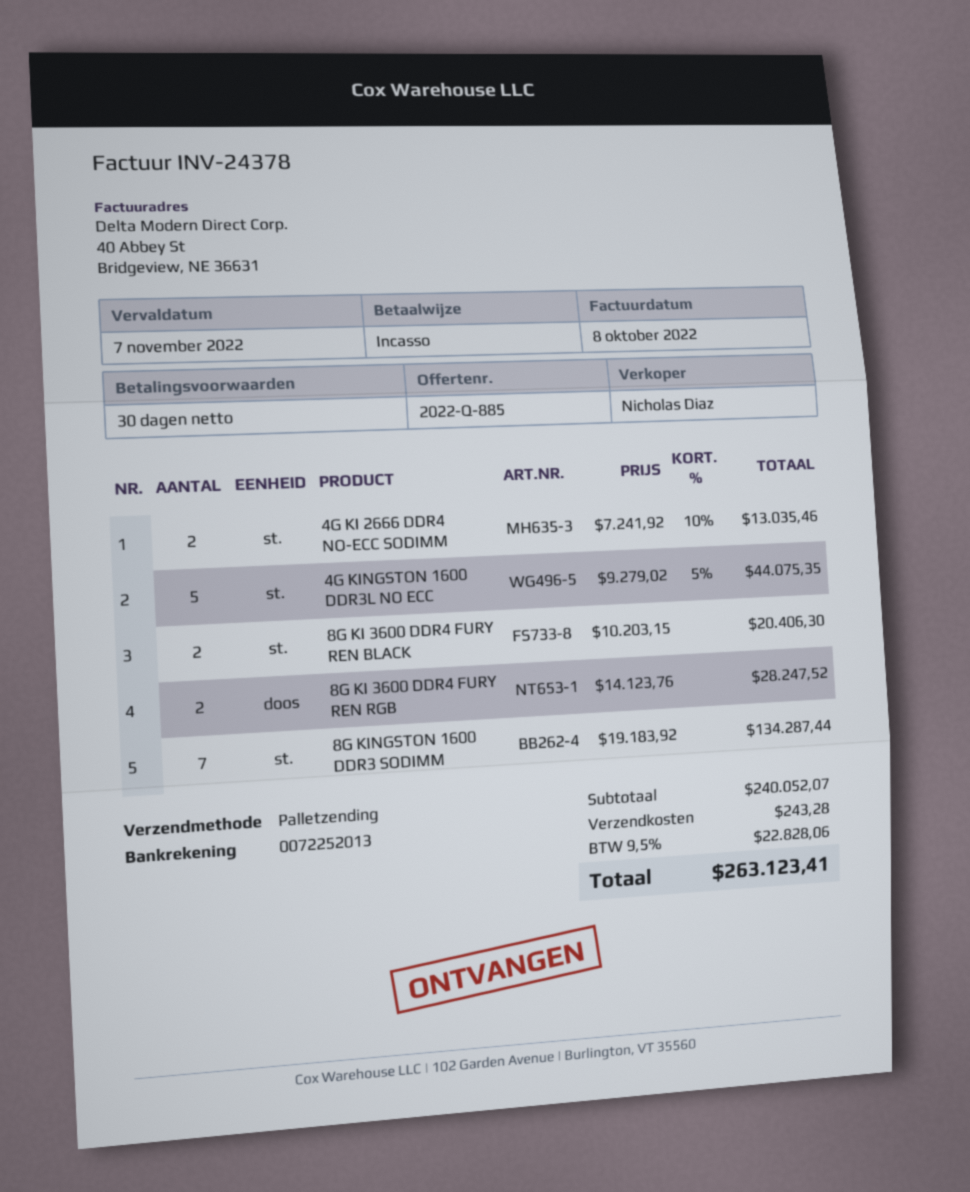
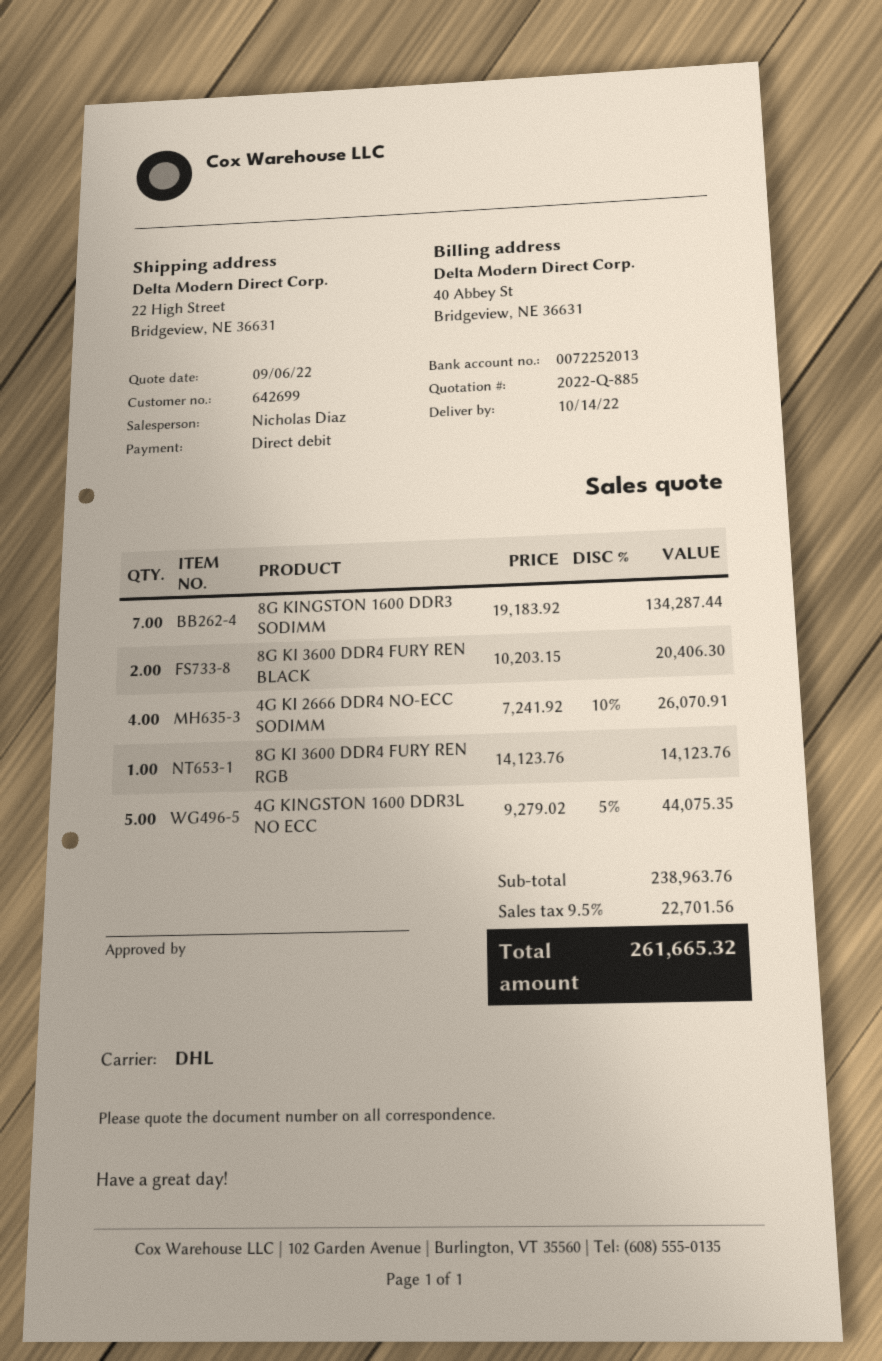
shipping method: pallet freight -> DHL
4G KI 2666 DDR4 NO-ECC SODIMM: 2 x 7241.92 - 10% = 13035.46 -> 4 x 7241.92 - 10% = 26070.91
8G KI 3600 DDR4 FURY REN RGB: 2 x 14123.76 = 28247.52 -> 1 x 14123.76 = 14123.76
subtotal: 240052.07 -> 238963.76
shipping: 243.28 -> none
tax: 9.5% = 22828.06 -> 9.5% = 22701.56
total: 263123.41 -> 261665.32

